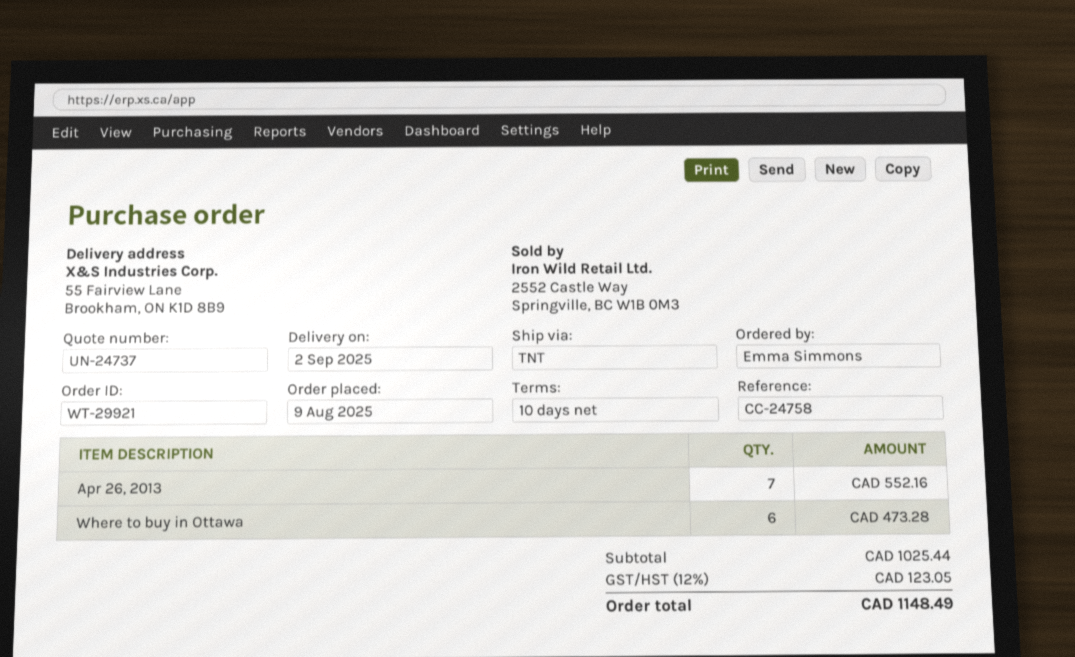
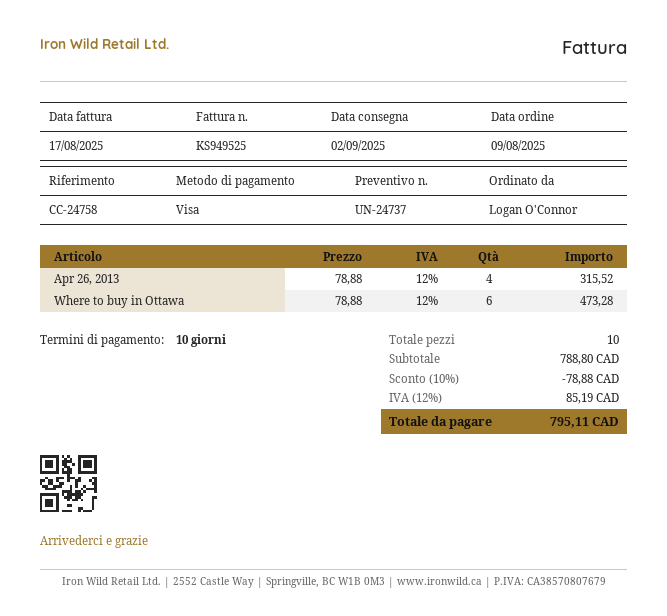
ordered by: Emma Simmons -> Logan O'Connor
Apr 26, 2013: 7 for 552.16 -> 4 for 315.52
subtotal: 1025.44 -> 788.80
discount: none -> 10% = 78.88
tax: 12% = 123.05 -> 12% = 85.19
total: 1148.49 -> 795.11

